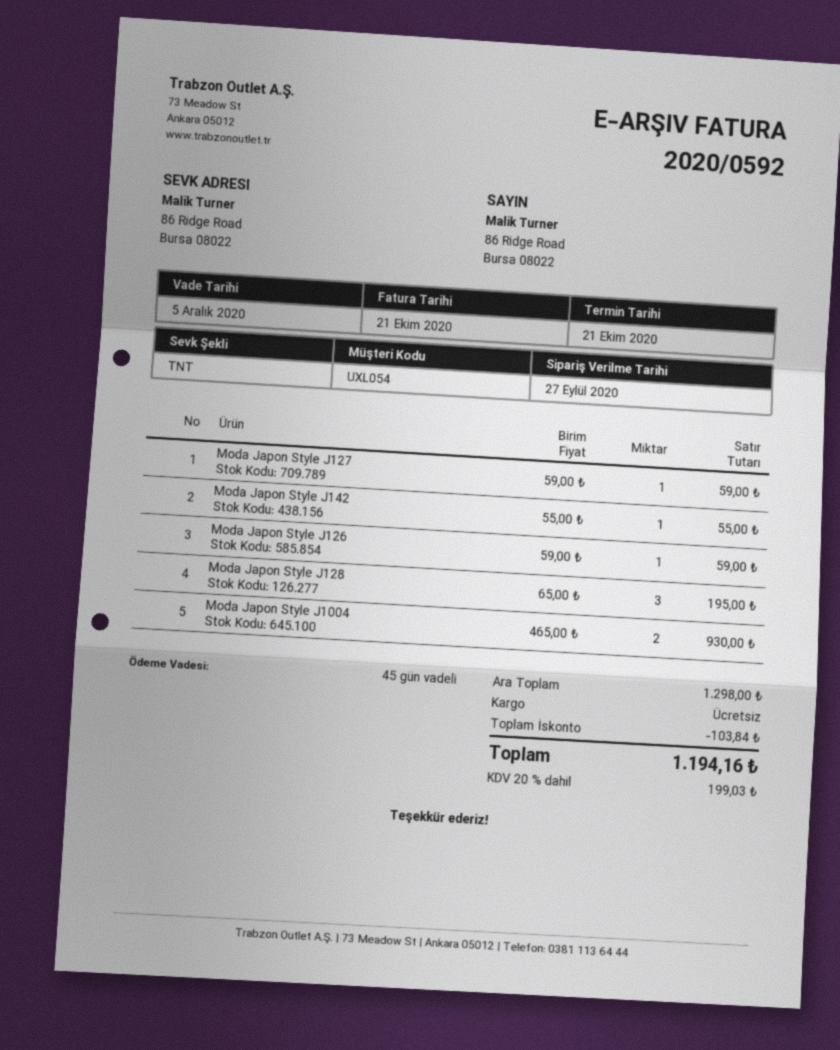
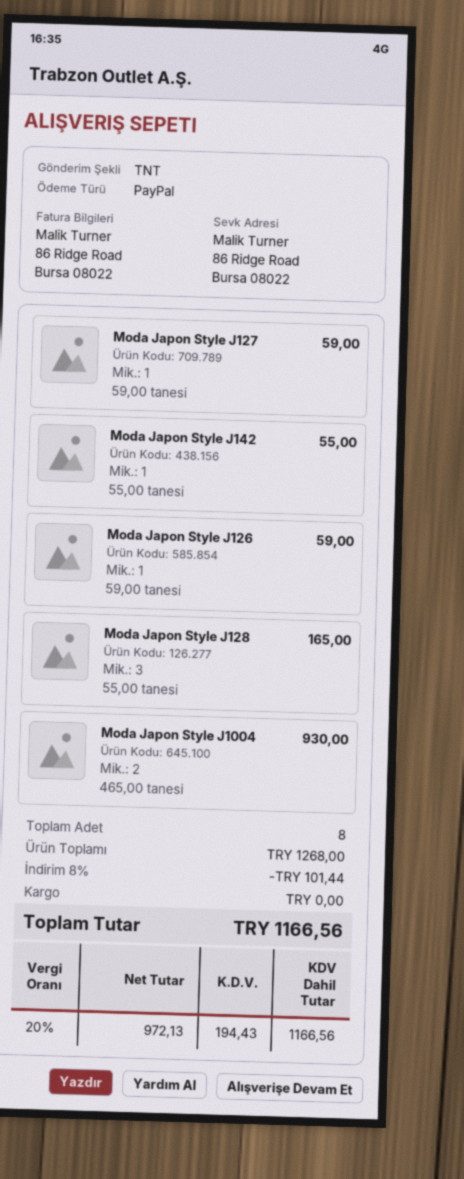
Moda Japon Style J128: 3 x 65.00 = 195.00 -> 3 x 55.00 = 165.00
subtotal: 1298.00 -> 1268.00
discount: 103.84 -> 101.44
tax: 20% = 199.03 -> 20% = 194.43
total: 1194.16 -> 1166.56

